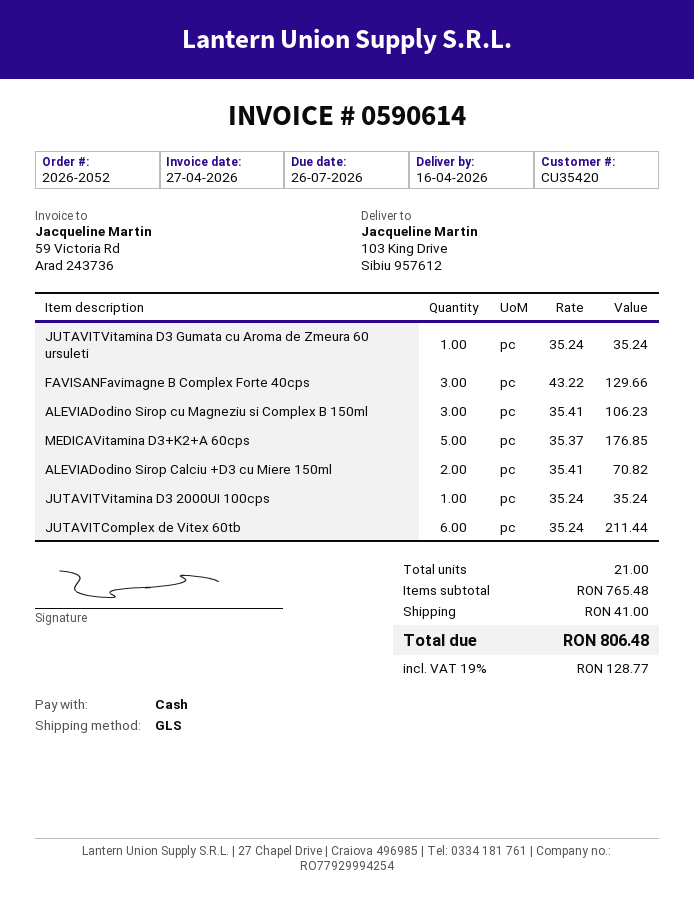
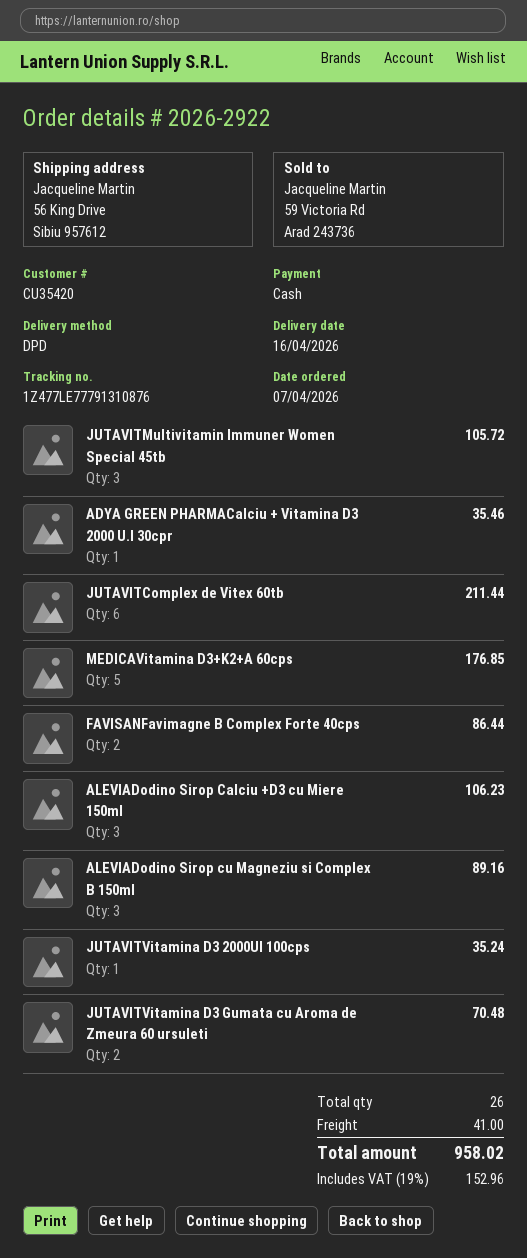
order number: 2026-2052 -> 2026-2922
shipping method: GLS -> DPD
ship to: 103 King Drive, Sibiu 957612 -> 56 King Drive, Sibiu 957612
JUTAVITVitamina D3 Gumata cu Aroma de Zmeura 60 ursuleti: 1 for 35.24 -> 2 for 70.48
FAVISANFavimagne B Complex Forte 40cps: 3 for 129.66 -> 2 for 86.44
ALEVIADodino Sirop cu Magneziu si Complex B 150ml: 3 for 106.23 -> 3 for 89.16
ALEVIADodino Sirop Calciu +D3 cu Miere 150ml: 2 for 70.82 -> 3 for 106.23
JUTAVITMultivitamin Immuner Women Special 45tb: none -> 3 for 105.72
ADYA GREEN PHARMACalciu + Vitamina D3 2000 U.I 30cpr: none -> 1 for 35.46
total quantity: 21 -> 26
tax: 19% = 128.77 -> 19% = 152.96
total: 806.48 -> 958.02

